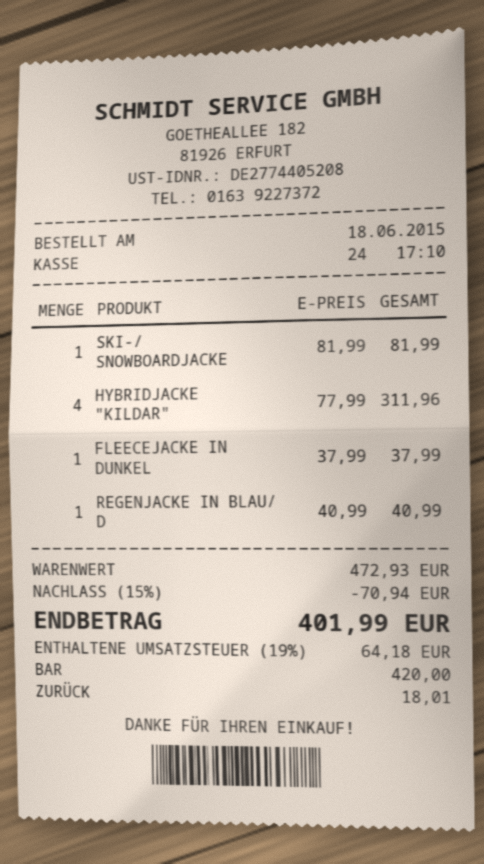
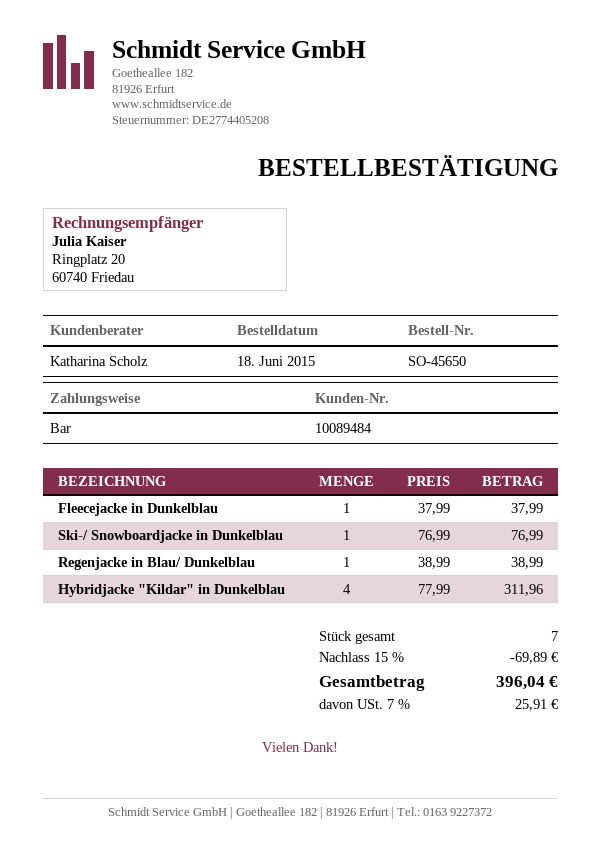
SKI-/ SNOWBOARDJACKE: 1 x 81.99 = 81.99 -> 1 x 76.99 = 76.99
REGENJACKE IN BLAU/ D: 1 x 40.99 = 40.99 -> 1 x 38.99 = 38.99
discount: 15% = 70.94 -> 15% = 69.89
tax: 19% = 64.18 -> 7% = 25.91
total: 401.99 -> 396.04

